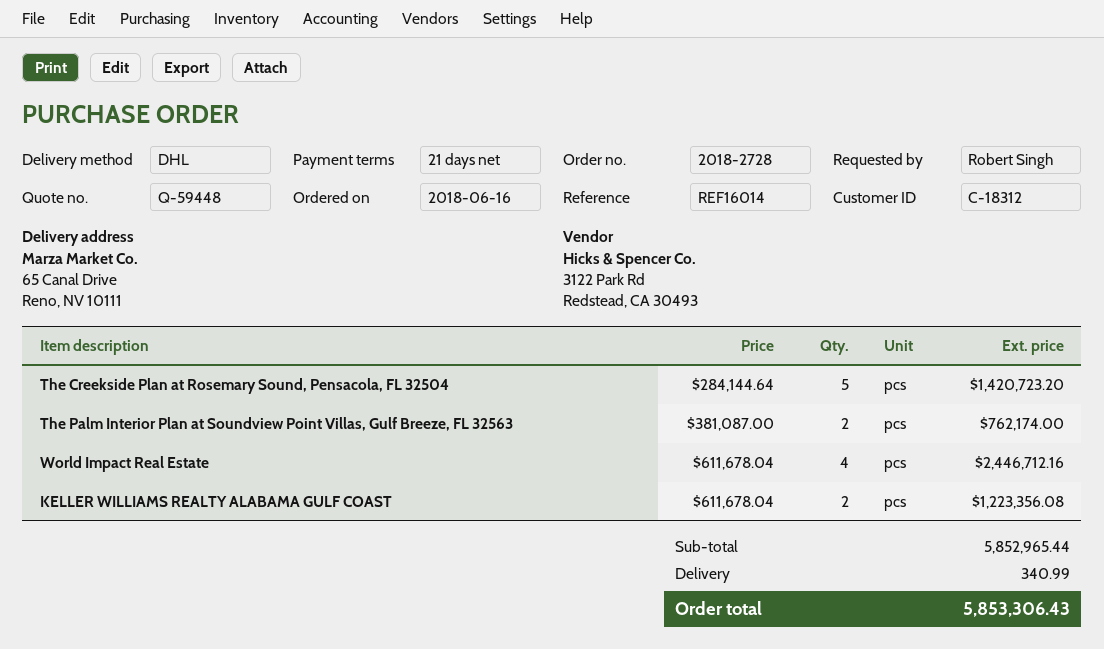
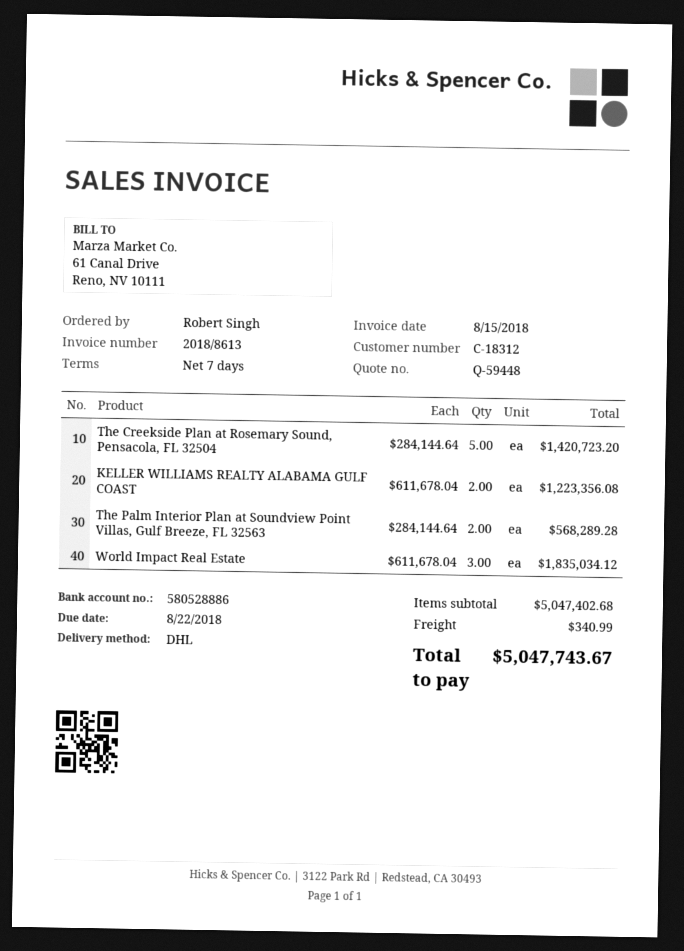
payment terms: 21 days -> 7 days
The Palm Interior Plan at Soundview Point Villas, Gulf Breeze, FL 32563: 2 x 381087.00 = 762174.00 -> 2 x 284144.64 = 568289.28
World Impact Real Estate: 4 x 611678.04 = 2446712.16 -> 3 x 611678.04 = 1835034.12
subtotal: 5852965.44 -> 5047402.68
total: 5853306.43 -> 5047743.67

